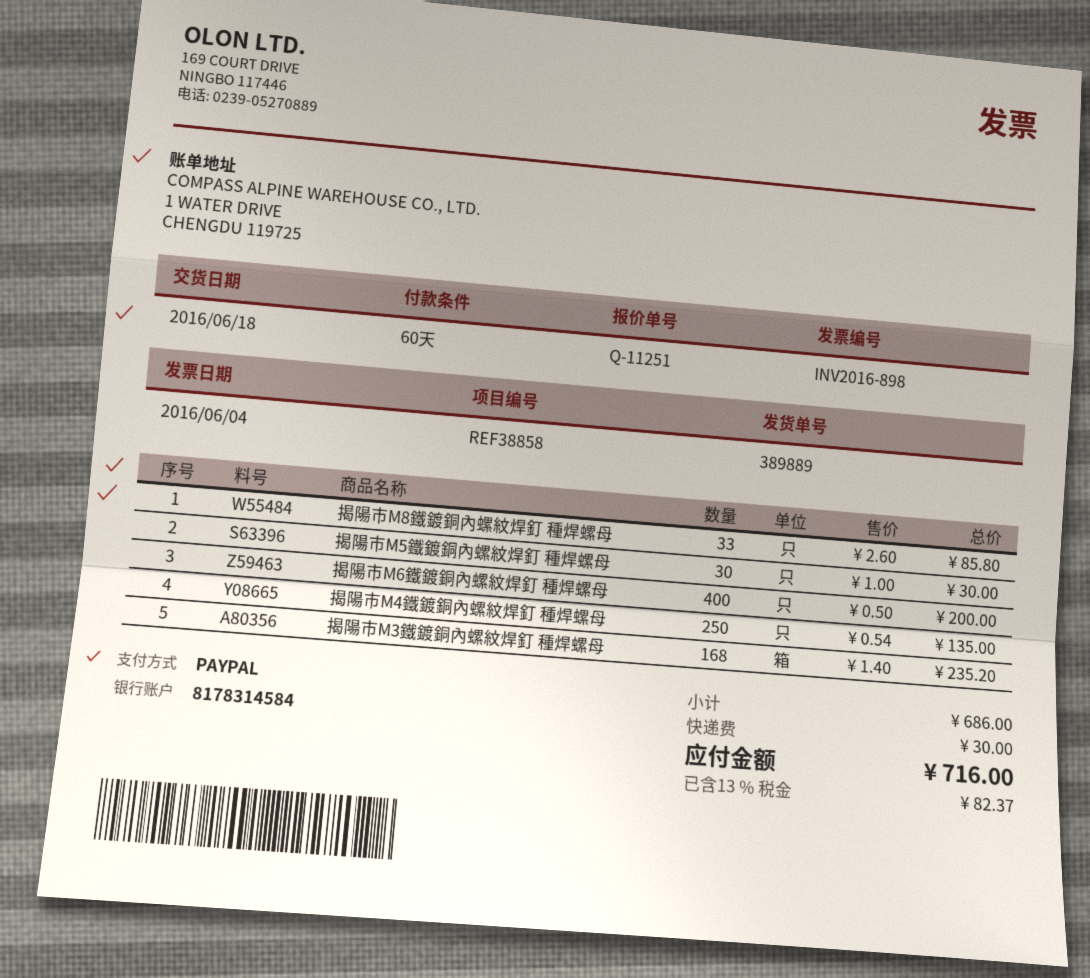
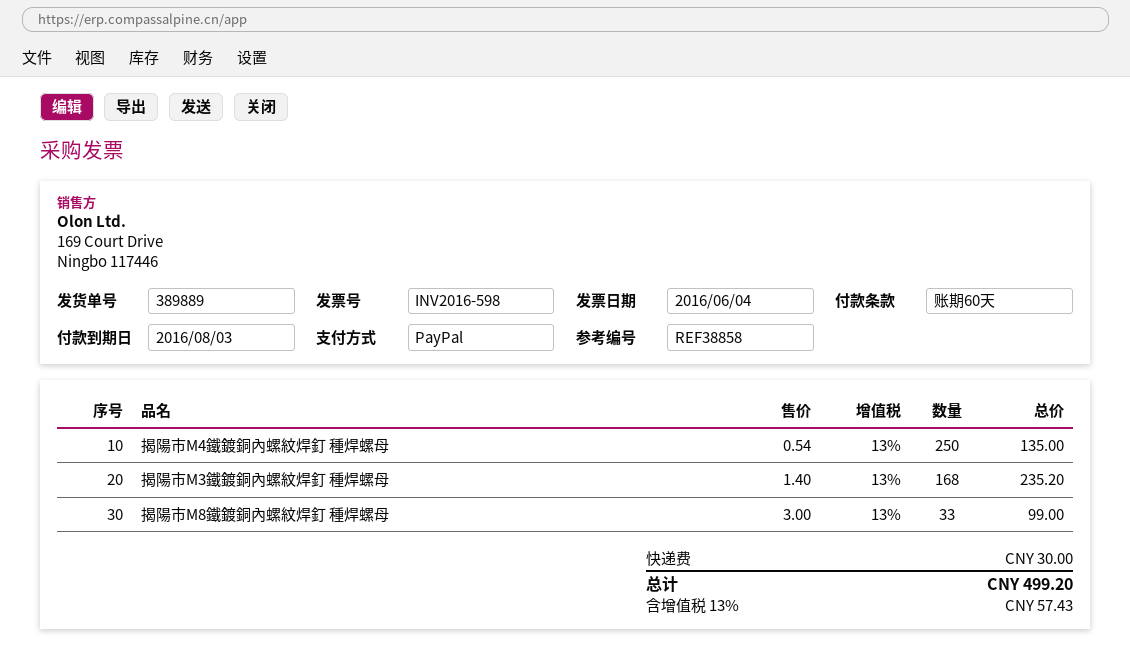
invoice number: INV2016-898 -> INV2016-598
揭陽市M8鐵鍍銅內螺紋焊釘 種焊螺母: 33 x 2.60 = 85.80 -> 33 x 3.00 = 99.00
揭陽市M5鐵鍍銅內螺紋焊釘 種焊螺母: 30 x 1.00 = 30.00 -> none
揭陽市M6鐵鍍銅內螺紋焊釘 種焊螺母: 400 x 0.50 = 200.00 -> none
tax: 13% = 82.37 -> 13% = 57.43
total: 716.00 -> 499.20

